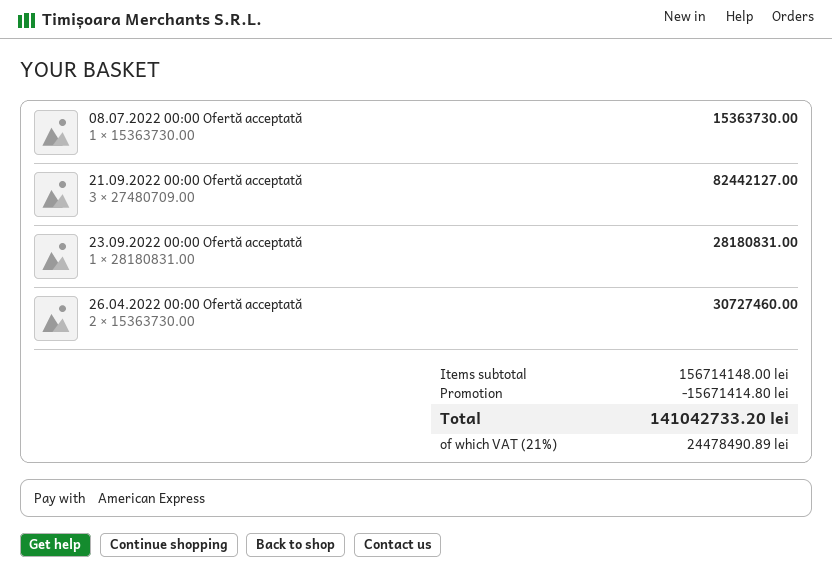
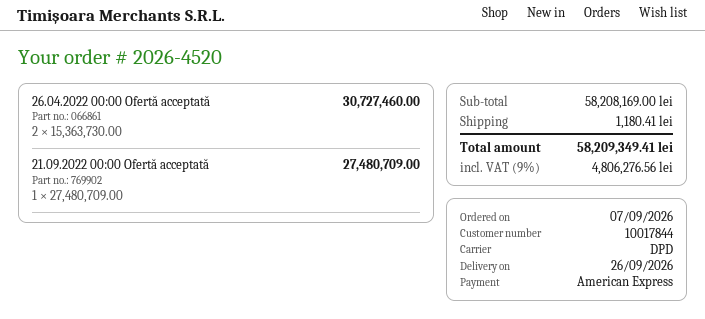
08.07.2022 00:00 Ofertă acceptată: 1 x 15363730.00 = 15363730.00 -> none
21.09.2022 00:00 Ofertă acceptată: 3 x 27480709.00 = 82442127.00 -> 1 x 27480709.00 = 27480709.00
23.09.2022 00:00 Ofertă acceptată: 1 x 28180831.00 = 28180831.00 -> none
subtotal: 156714148.00 -> 58208169.00
discount: 15671414.80 -> none
shipping: none -> 1180.41
tax: 21% = 24478490.89 -> 9% = 4806276.56
total: 141042733.20 -> 58209349.41

